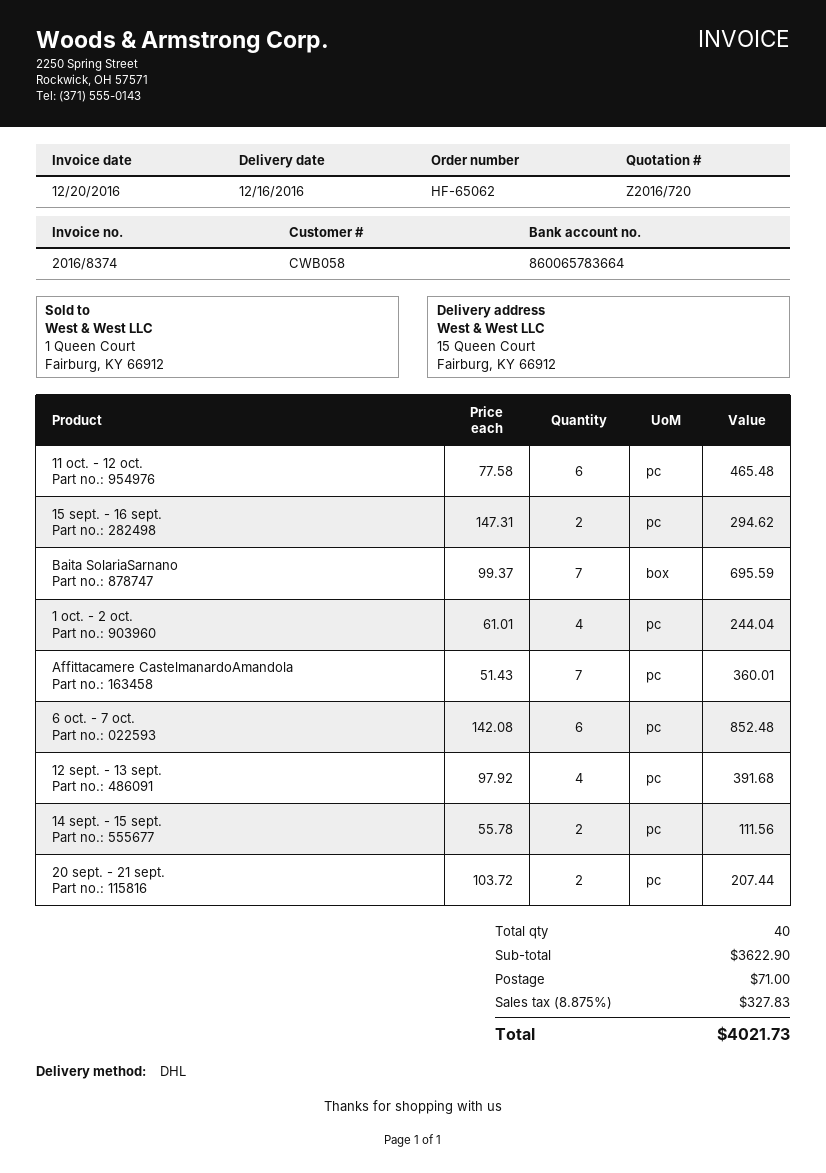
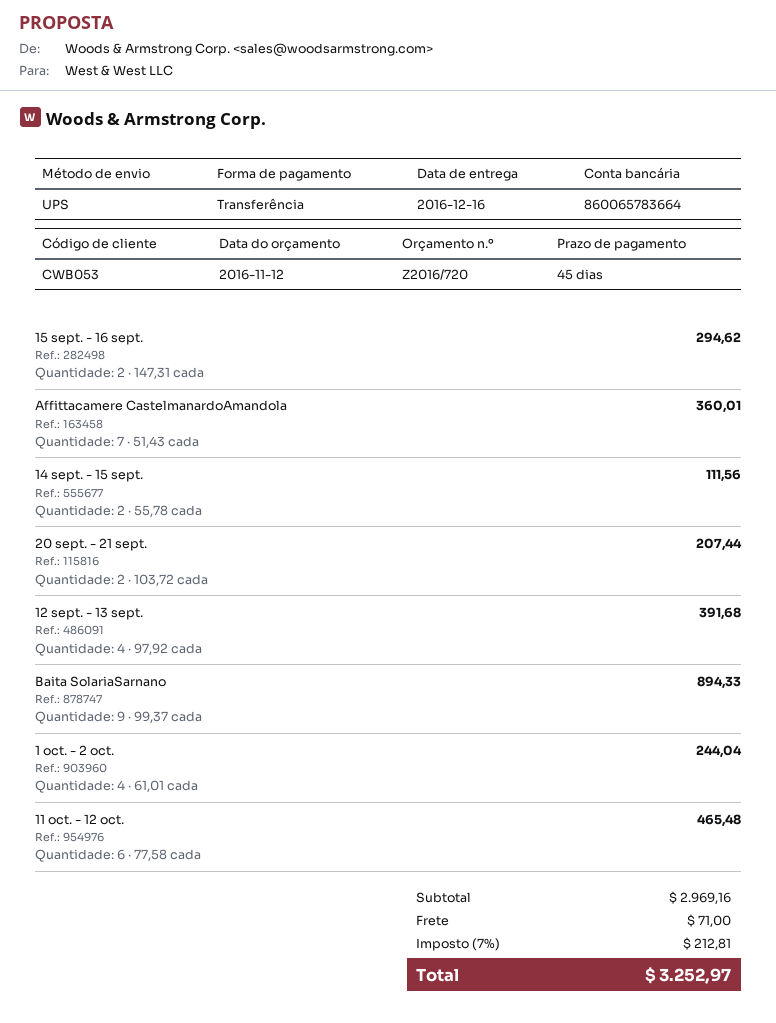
customer number: CWB058 -> CWB053
shipping method: DHL -> UPS
Baita SolariaSarnano: 7 x 99.37 = 695.59 -> 9 x 99.37 = 894.33
6 oct. - 7 oct.: 6 x 142.08 = 852.48 -> none
subtotal: 3622.90 -> 2969.16
tax: 8.875% = 327.83 -> 7% = 212.81
total: 4021.73 -> 3252.97

